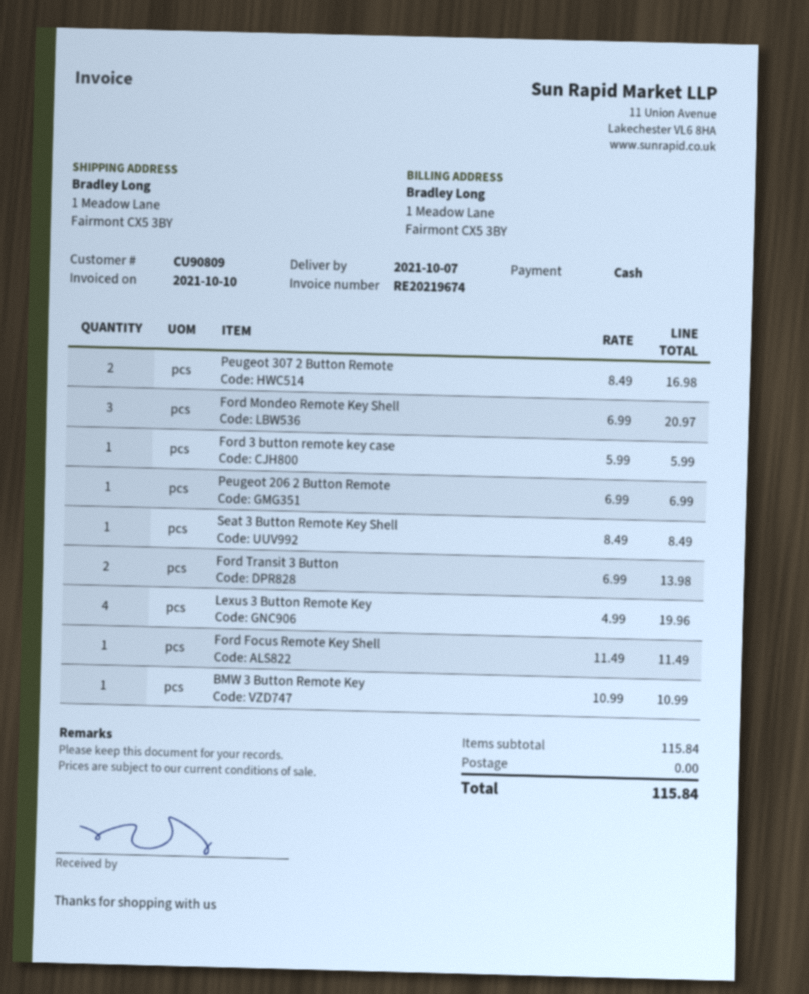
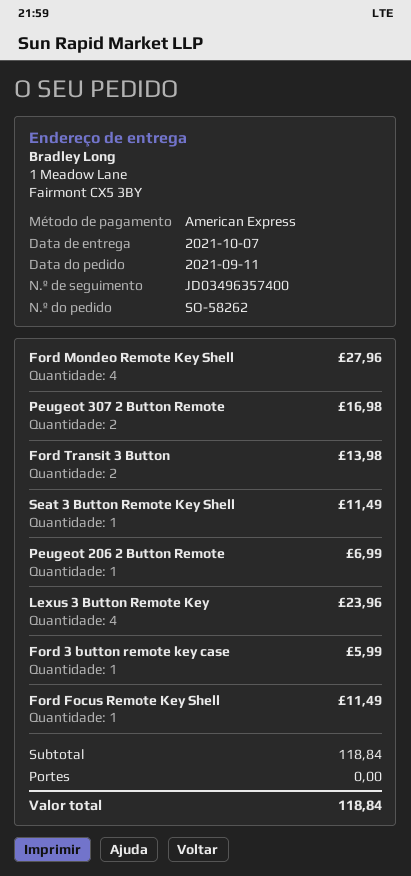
payment method: cash -> American Express
Ford Mondeo Remote Key Shell: 3 for 20.97 -> 4 for 27.96
Seat 3 Button Remote Key Shell: 1 for 8.49 -> 1 for 11.49
Lexus 3 Button Remote Key: 4 for 19.96 -> 4 for 23.96
BMW 3 Button Remote Key: 1 for 10.99 -> none
subtotal: 115.84 -> 118.84
total: 115.84 -> 118.84

